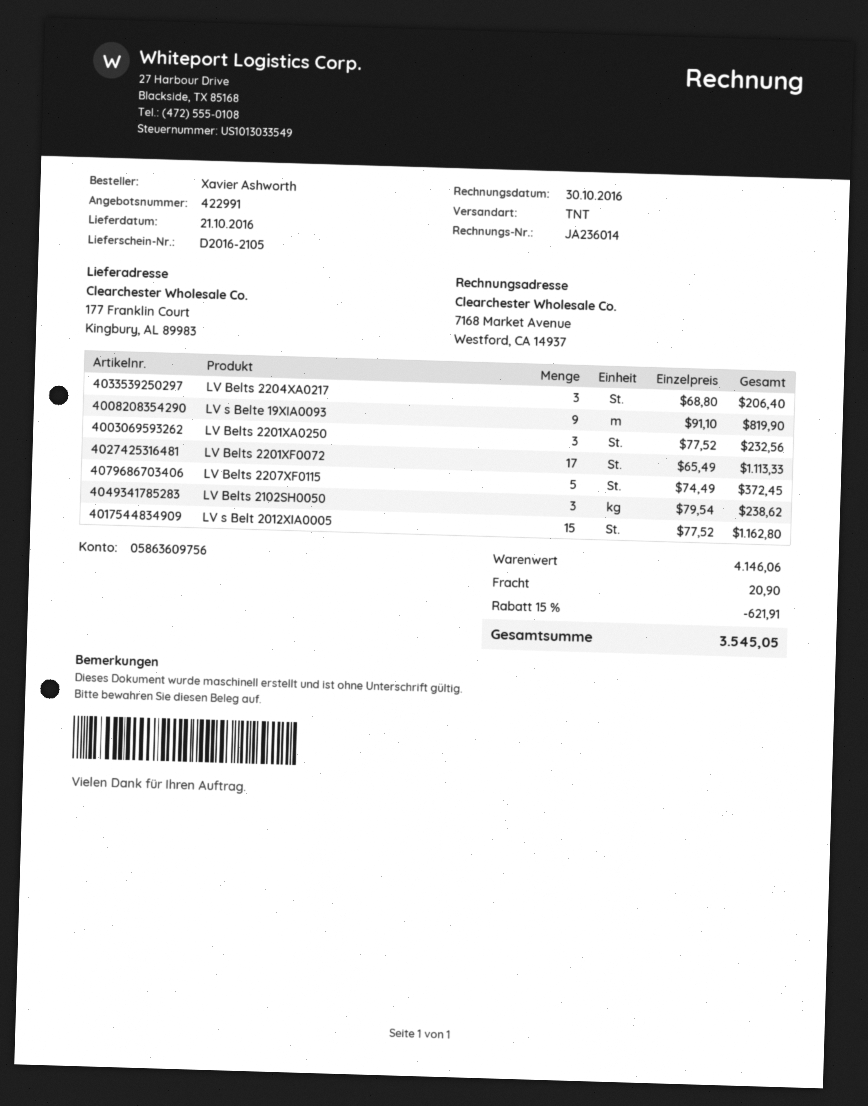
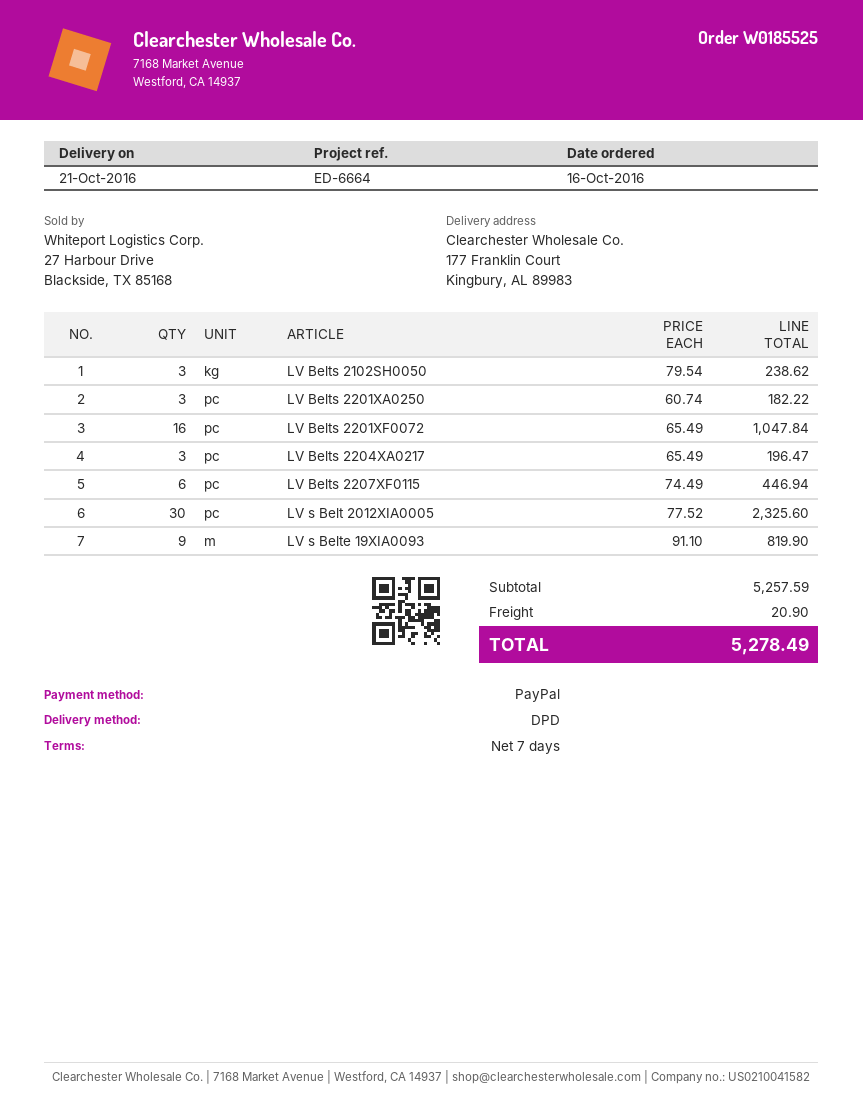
shipping method: TNT -> DPD
LV Belts 2204XA0217: 3 x 68.80 = 206.40 -> 3 x 65.49 = 196.47
LV Belts 2201XA0250: 3 x 77.52 = 232.56 -> 3 x 60.74 = 182.22
LV Belts 2201XF0072: 17 x 65.49 = 1113.33 -> 16 x 65.49 = 1047.84
LV Belts 2207XF0115: 5 x 74.49 = 372.45 -> 6 x 74.49 = 446.94
LV s Belt 2012XIA0005: 15 x 77.52 = 1162.80 -> 30 x 77.52 = 2325.60
subtotal: 4146.06 -> 5257.59
discount: 15% = 621.91 -> none
total: 3545.05 -> 5278.49

